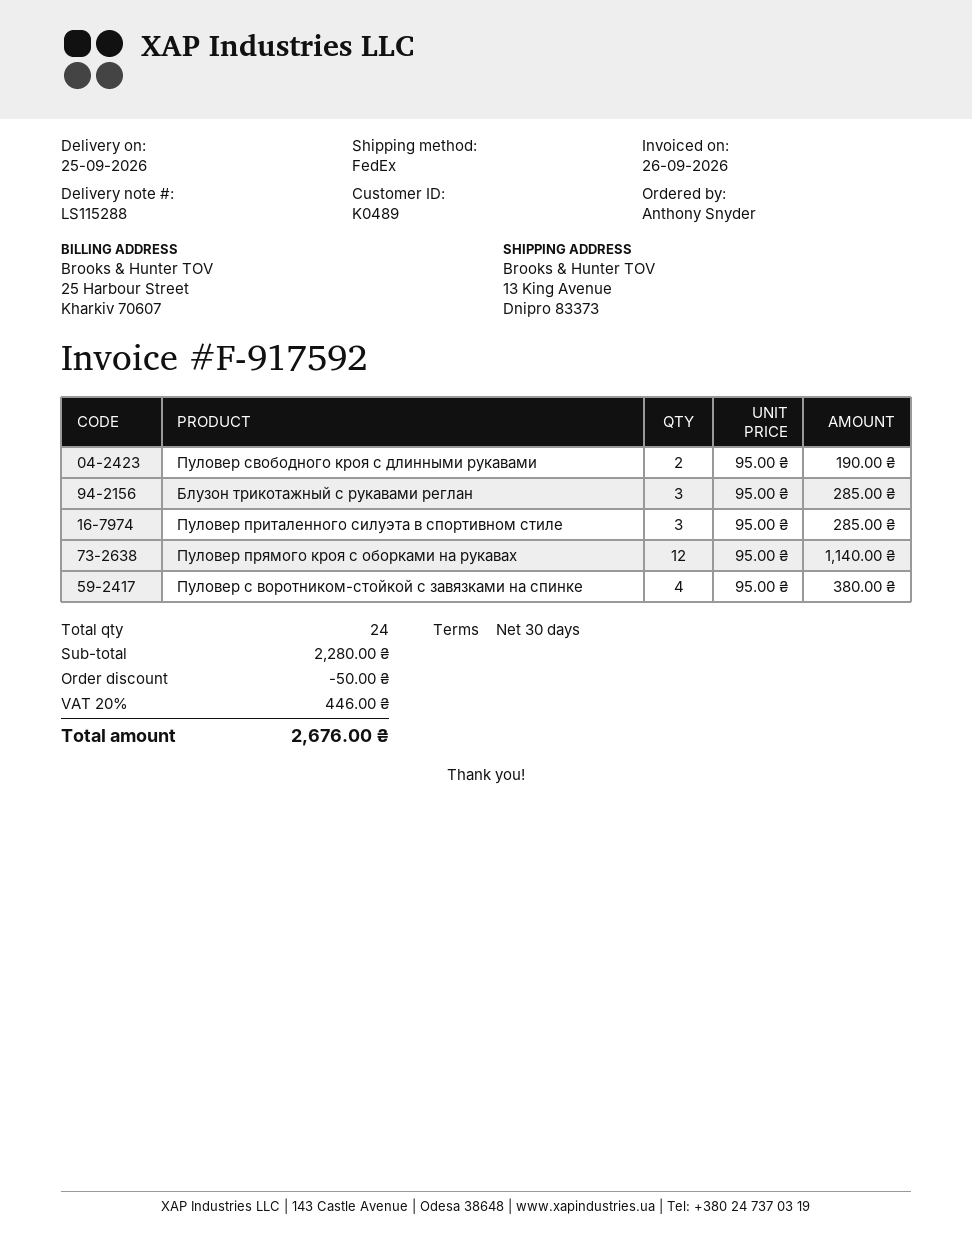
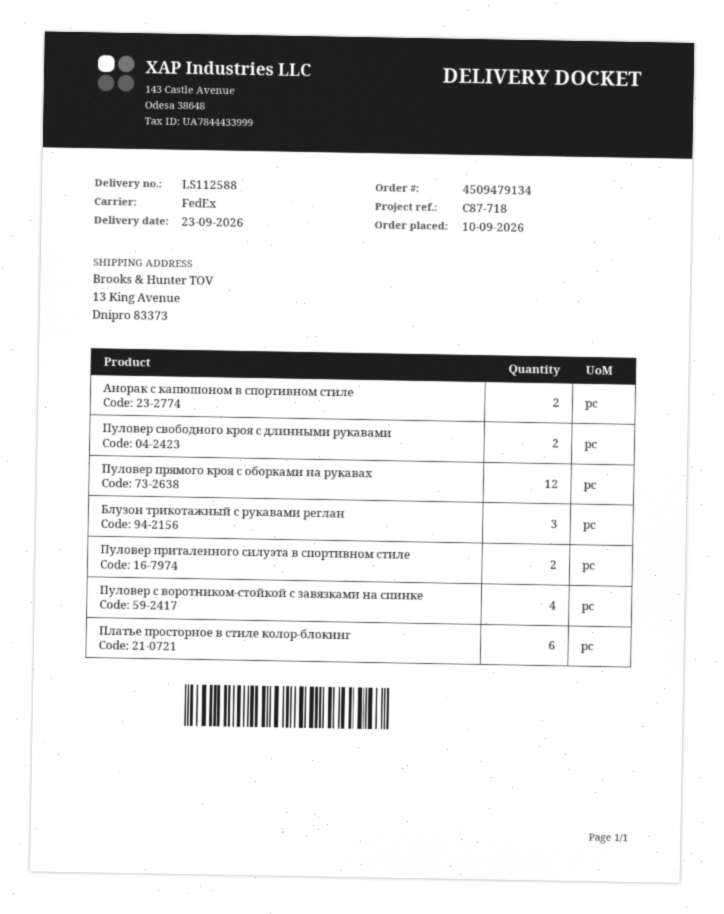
delivery note number: LS115288 -> LS112588
delivery date: 2026-09-25 -> 2026-09-23
Пуловер приталенного силуэта в спортивном стиле: 3 -> 2
Анорак с капюшоном в спортивном стиле: none -> 2
Платье просторное в стиле колор-блокинг: none -> 6

